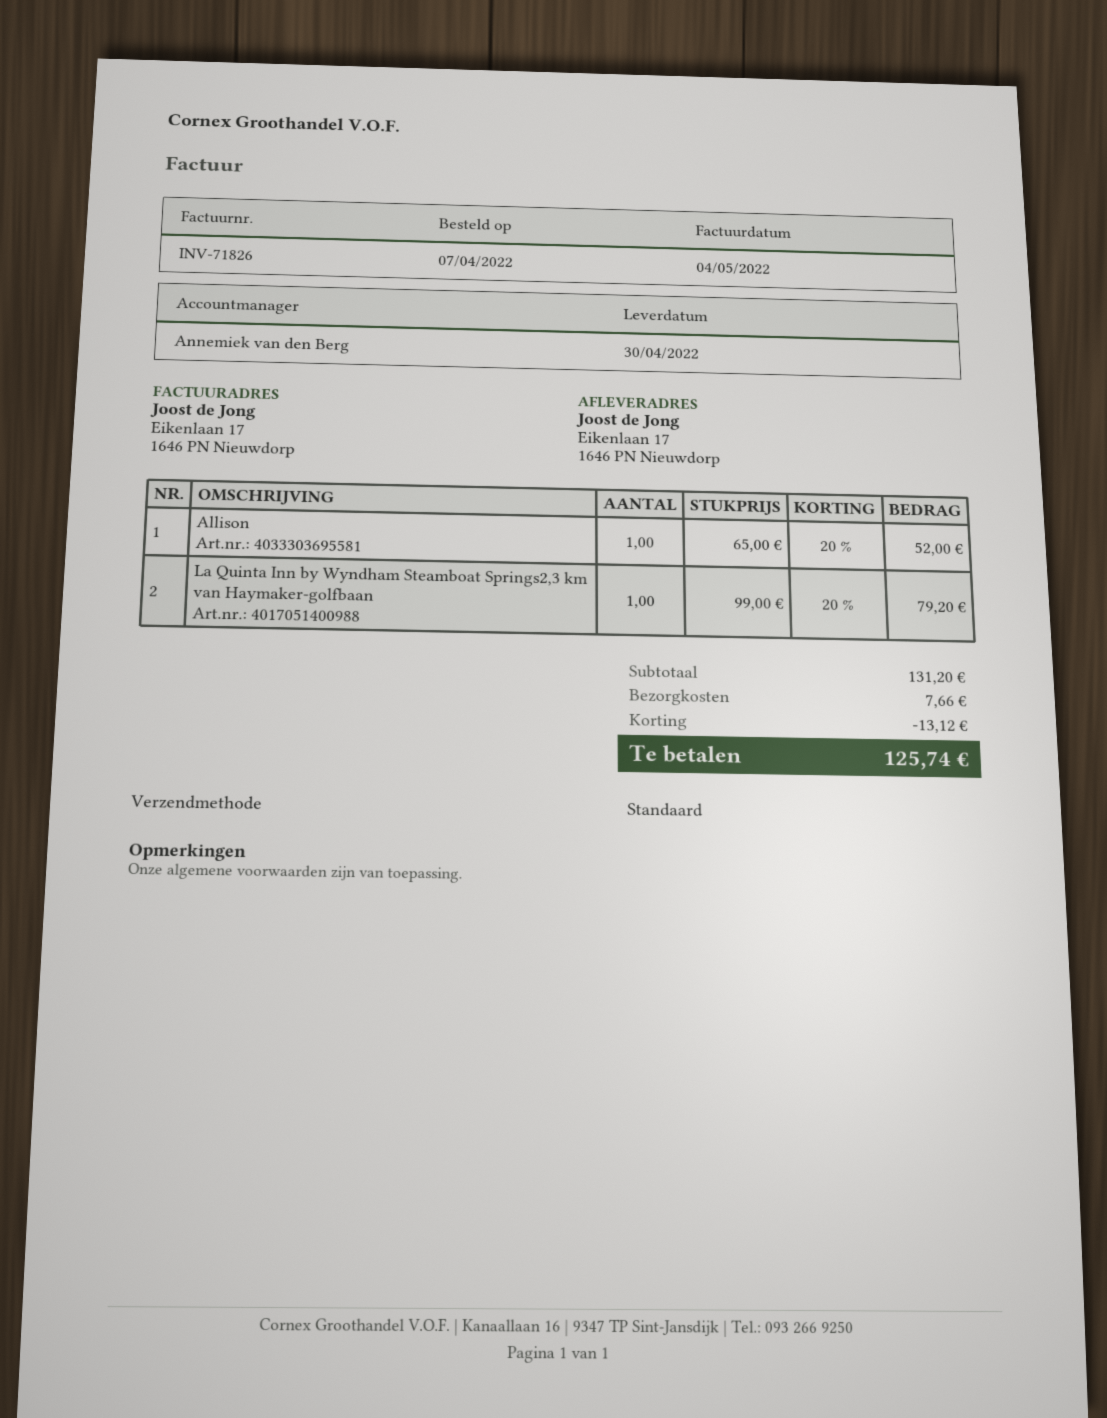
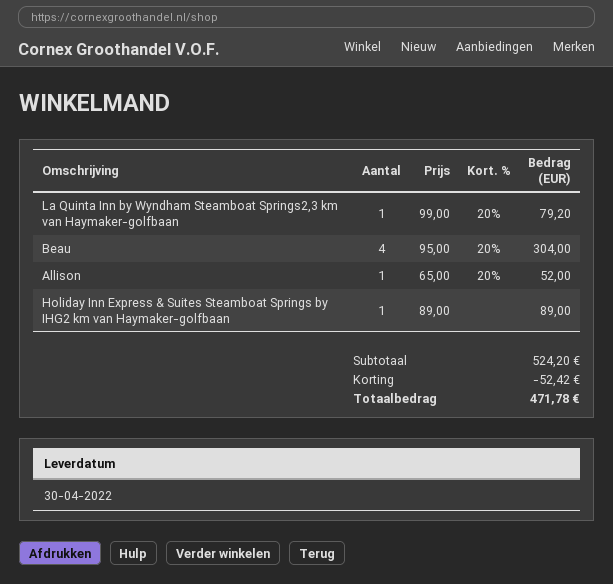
Beau: none -> 4 x 95.00 - 20% = 304.00
Holiday Inn Express & Suites Steamboat Springs by IHG2 km van Haymaker-golfbaan: none -> 1 x 89.00 = 89.00
subtotal: 131.20 -> 524.20
discount: 13.12 -> 52.42
shipping: 7.66 -> none
total: 125.74 -> 471.78

